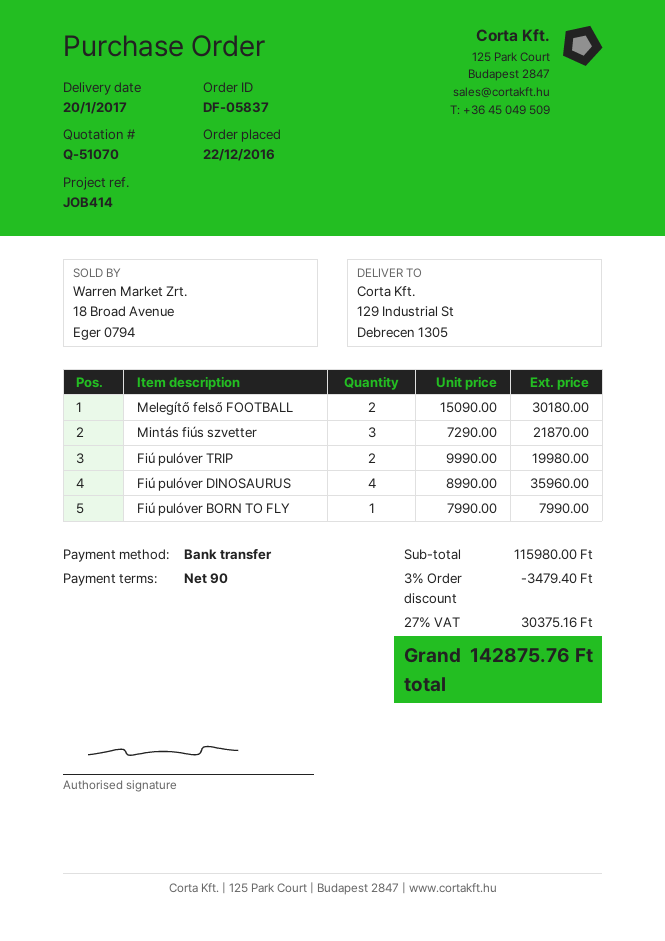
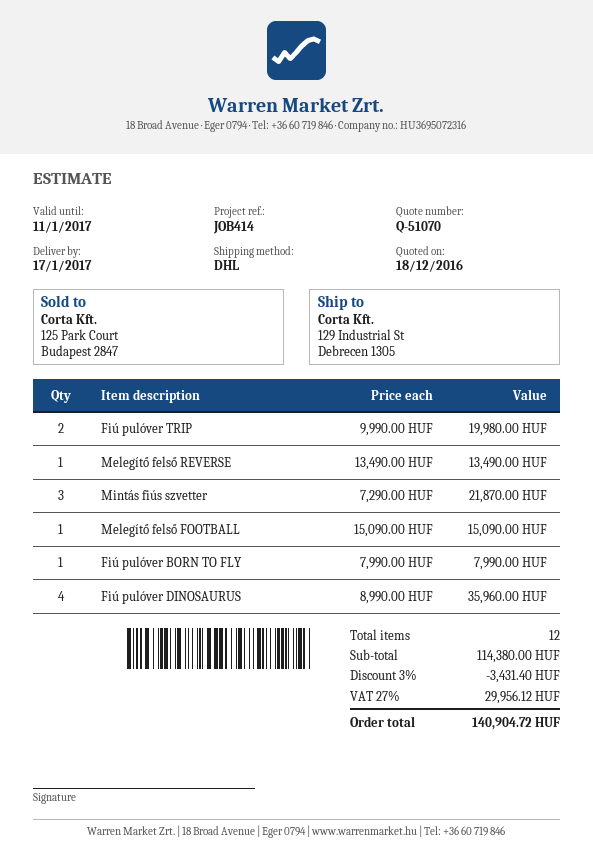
delivery date: 2017-01-20 -> 2017-01-17
Melegítő felső FOOTBALL: 2 x 15090.00 = 30180.00 -> 1 x 15090.00 = 15090.00
Melegítő felső REVERSE: none -> 1 x 13490.00 = 13490.00
subtotal: 115980.00 -> 114380.00
discount: 3% = 3479.40 -> 3% = 3431.40
tax: 27% = 30375.16 -> 27% = 29956.12
total: 142875.76 -> 140904.72

